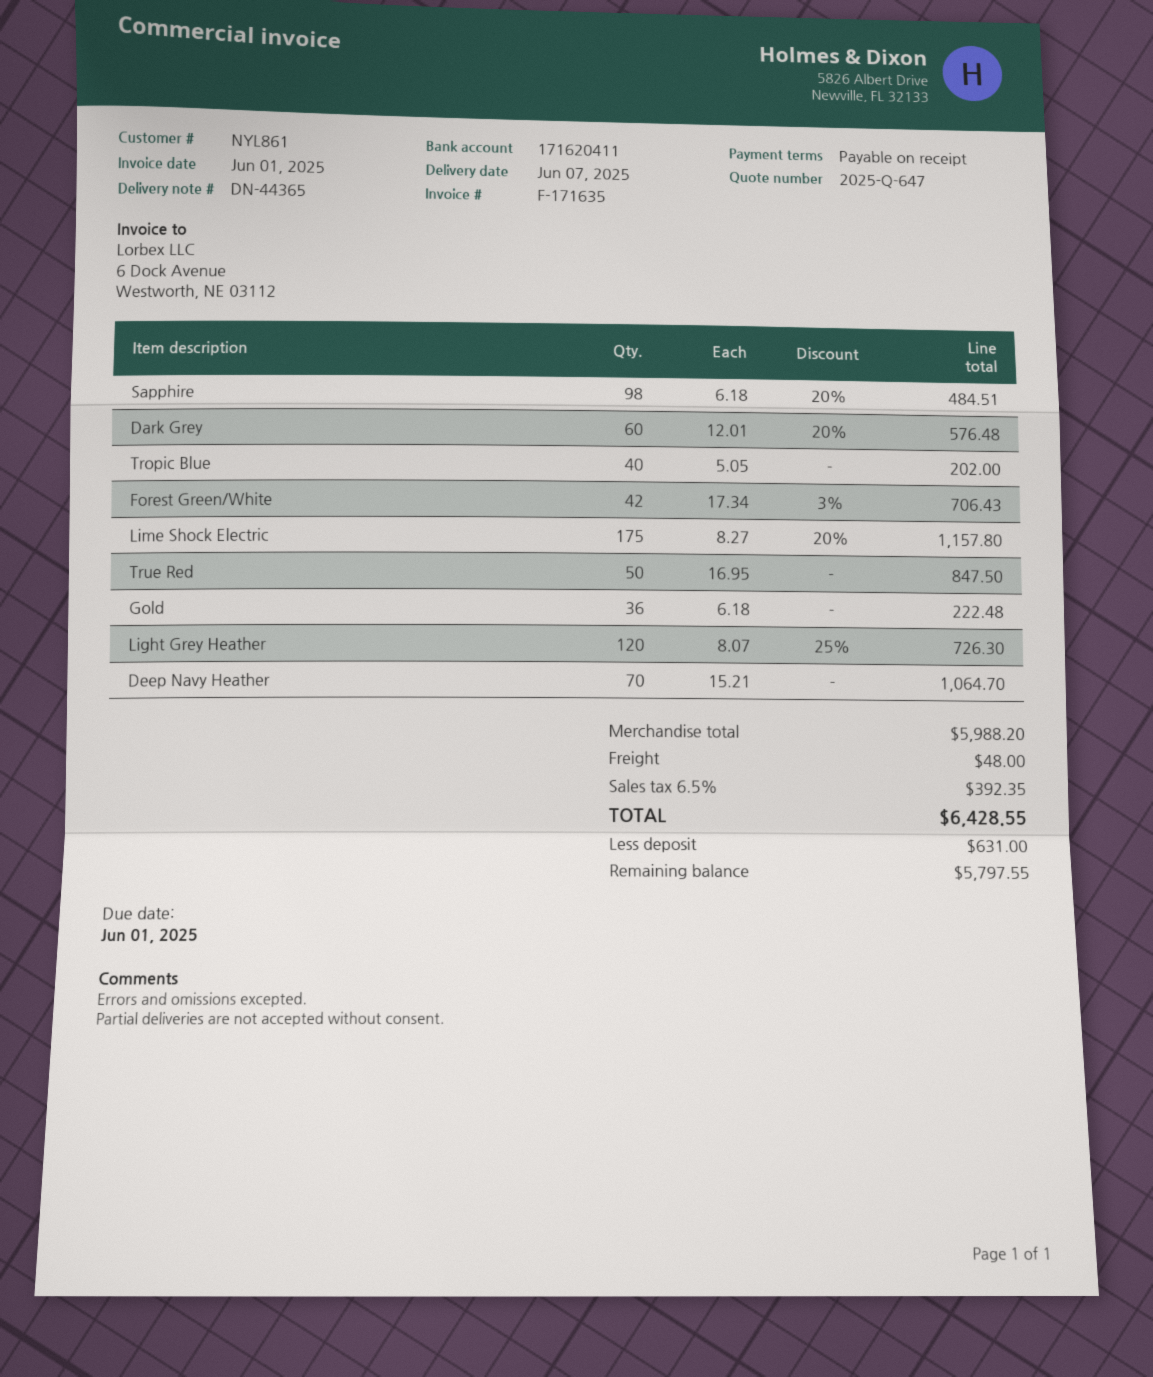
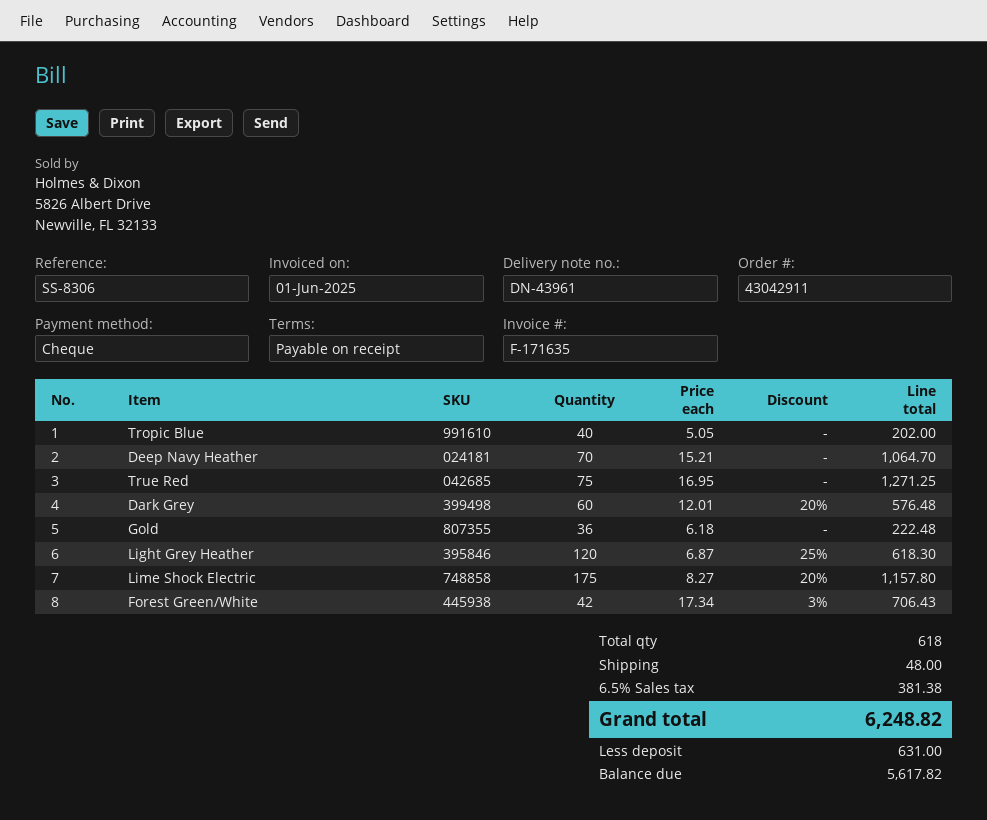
delivery note number: DN-44365 -> DN-43961
Sapphire: 98 x 6.18 - 20% = 484.51 -> none
True Red: 50 x 16.95 = 847.50 -> 75 x 16.95 = 1271.25
Light Grey Heather: 120 x 8.07 - 25% = 726.30 -> 120 x 6.87 - 25% = 618.30
tax: 6.5% = 392.35 -> 6.5% = 381.38
total: 6428.55 -> 6248.82
balance: 5797.55 -> 5617.82

